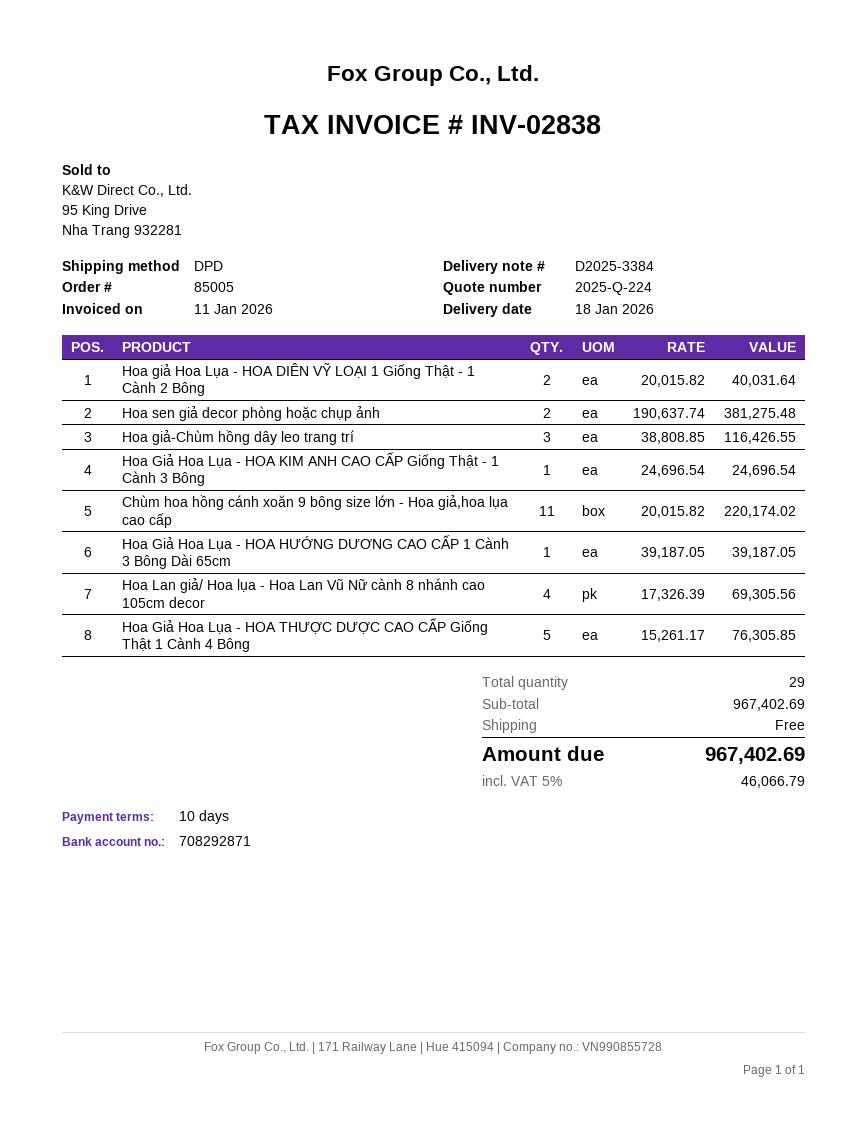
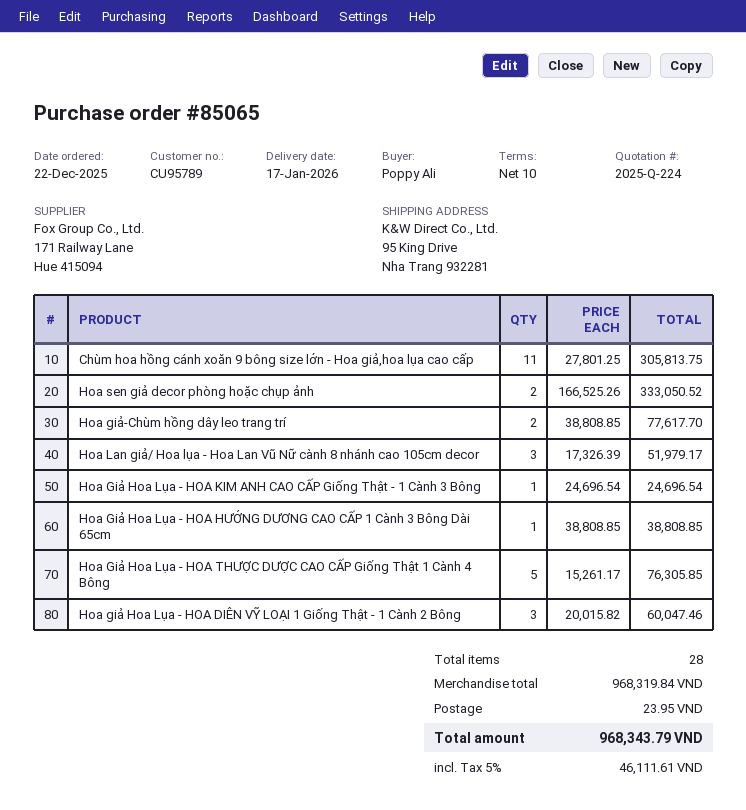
order number: 85005 -> 85065
delivery date: 2026-01-18 -> 2026-01-17
Hoa giả Hoa Lụa - HOA DIÊN VỸ LOẠI 1 Giống Thật - 1 Cành 2 Bông: 2 x 20015.82 = 40031.64 -> 3 x 20015.82 = 60047.46
Hoa sen giả decor phòng hoặc chụp ảnh: 2 x 190637.74 = 381275.48 -> 2 x 166525.26 = 333050.52
Hoa giả-Chùm hồng dây leo trang trí: 3 x 38808.85 = 116426.55 -> 2 x 38808.85 = 77617.70
Chùm hoa hồng cánh xoăn 9 bông size lớn - Hoa giả,hoa lụa cao cấp: 11 x 20015.82 = 220174.02 -> 11 x 27801.25 = 305813.75
Hoa Giả Hoa Lụa - HOA HƯỚNG DƯƠNG CAO CẤP 1 Cành 3 Bông Dài 65cm: 1 x 39187.05 = 39187.05 -> 1 x 38808.85 = 38808.85
Hoa Lan giả/ Hoa lụa - Hoa Lan Vũ Nữ cành 8 nhánh cao 105cm decor: 4 x 17326.39 = 69305.56 -> 3 x 17326.39 = 51979.17
total quantity: 29 -> 28
subtotal: 967402.69 -> 968319.84
shipping: 0.00 -> 23.95
tax: 5% = 46066.79 -> 5% = 46111.61
total: 967402.69 -> 968343.79

